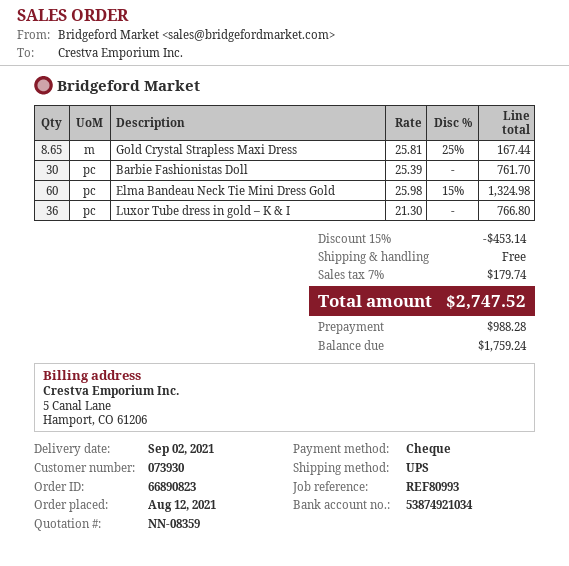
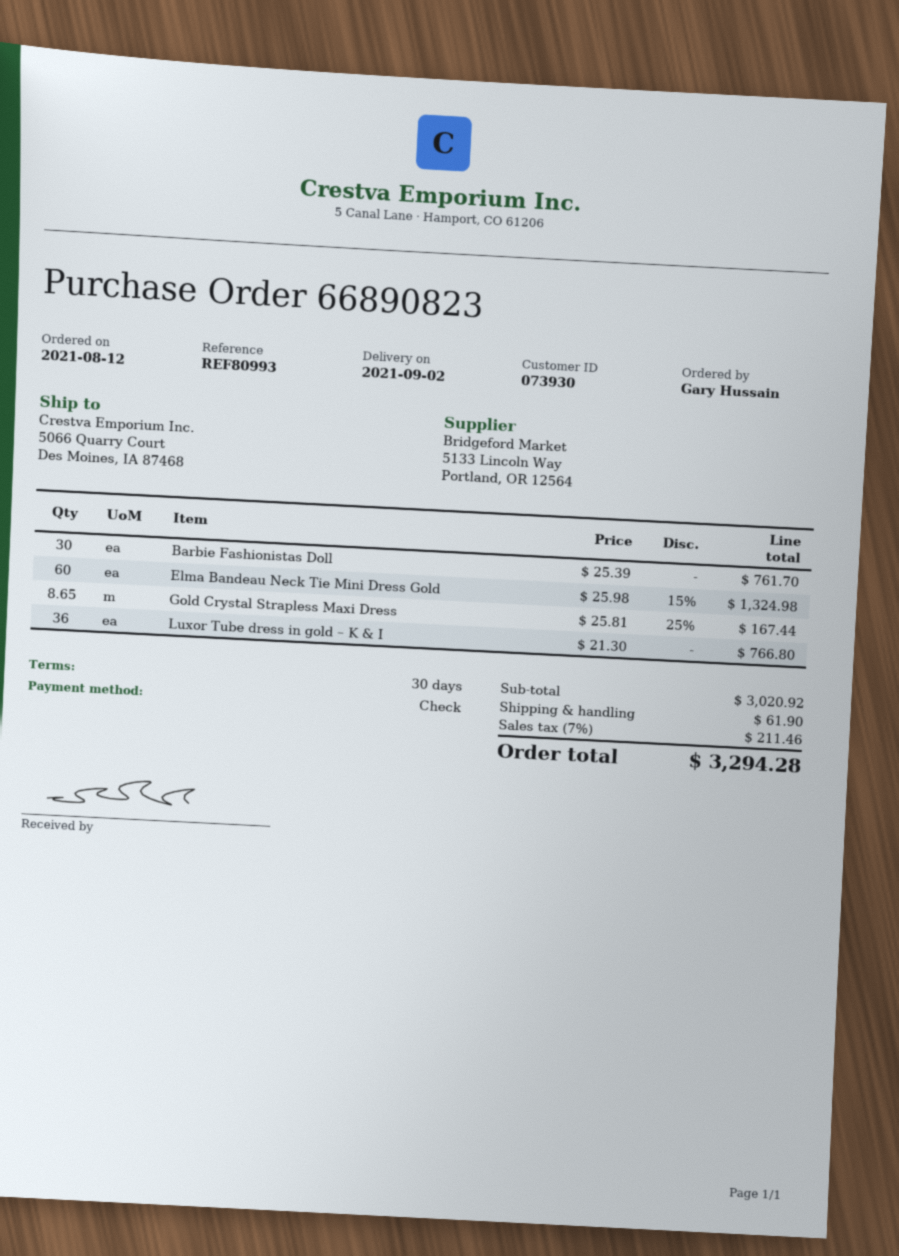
discount: 15% = 453.14 -> none
shipping: 0.00 -> 61.90
tax: 7% = 179.74 -> 7% = 211.46
total: 2747.52 -> 3294.28

